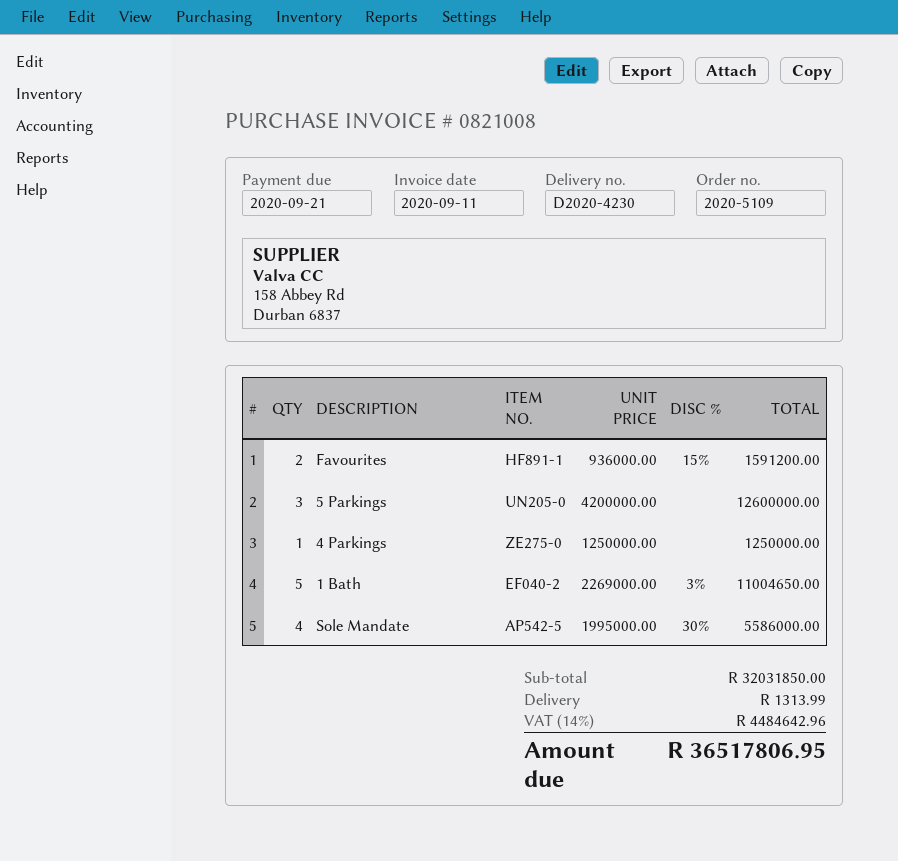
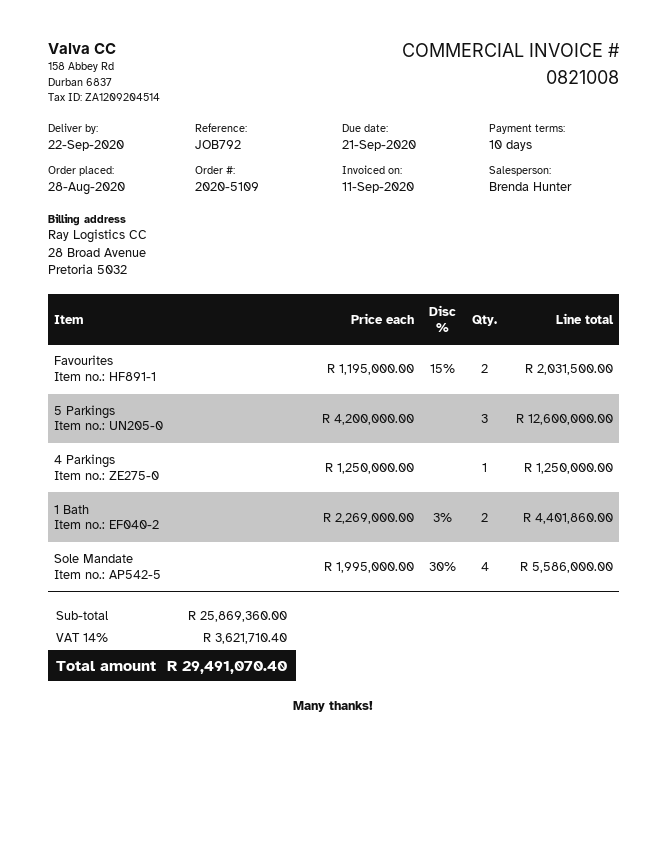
Favourites: 2 x 936000.00 - 15% = 1591200.00 -> 2 x 1195000.00 - 15% = 2031500.00
1 Bath: 5 x 2269000.00 - 3% = 11004650.00 -> 2 x 2269000.00 - 3% = 4401860.00
subtotal: 32031850.00 -> 25869360.00
shipping: 1313.99 -> none
tax: 14% = 4484642.96 -> 14% = 3621710.40
total: 36517806.95 -> 29491070.40

